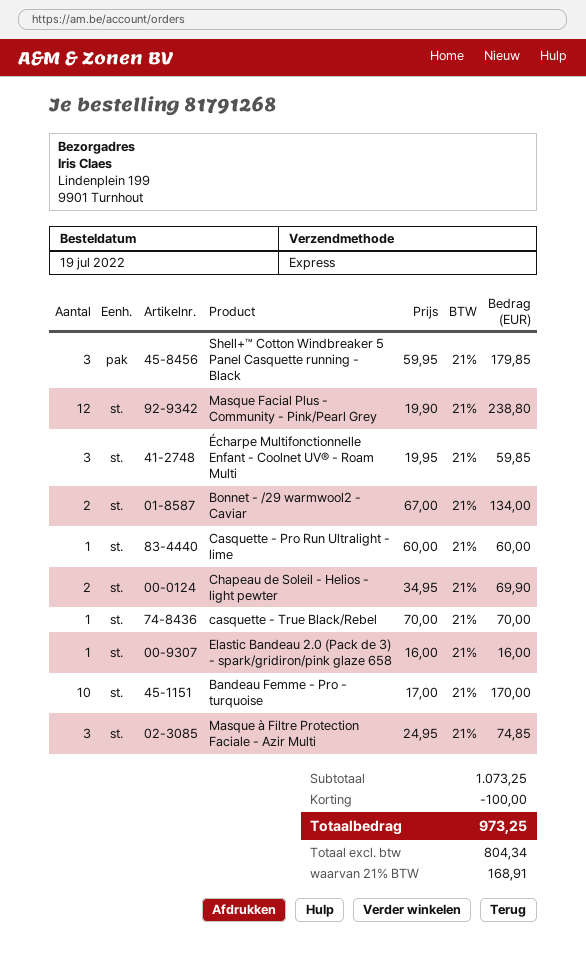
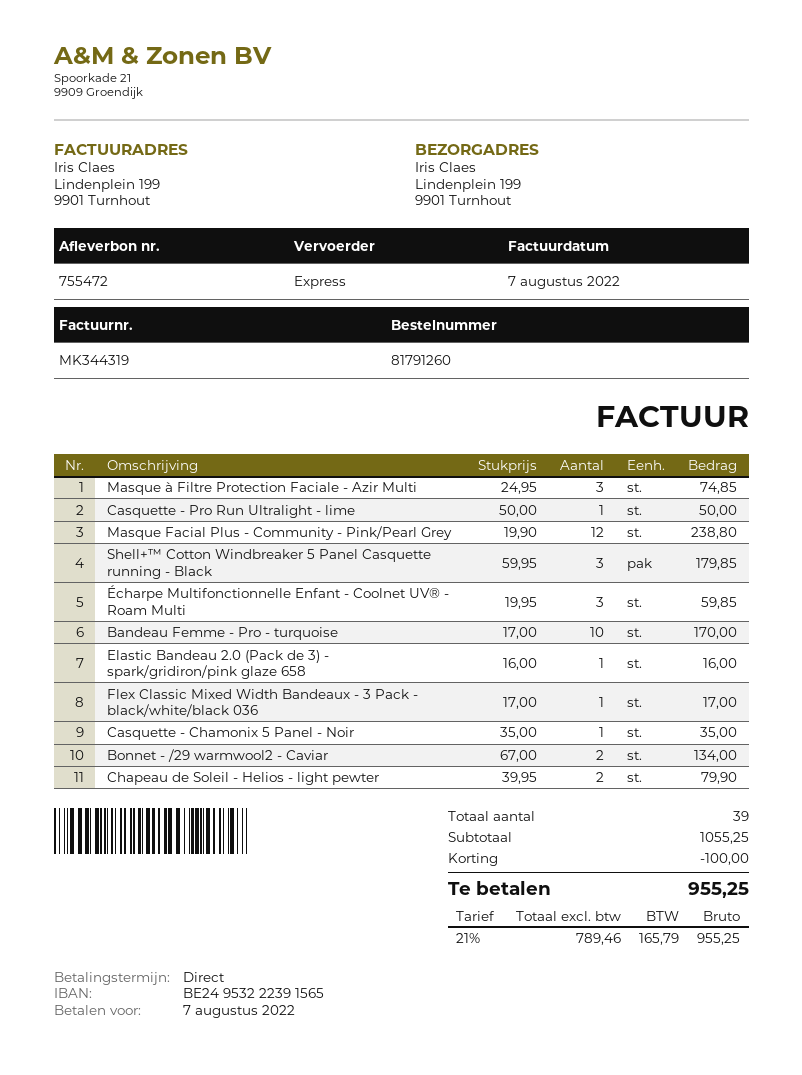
order number: 81791268 -> 81791260
Casquette - Pro Run Ultralight - lime: 1 x 60.00 = 60.00 -> 1 x 50.00 = 50.00
Chapeau de Soleil - Helios - light pewter: 2 x 34.95 = 69.90 -> 2 x 39.95 = 79.90
casquette - True Black/Rebel: 1 x 70.00 = 70.00 -> none
Flex Classic Mixed Width Bandeaux - 3 Pack - black/white/black 036: none -> 1 x 17.00 = 17.00
Casquette - Chamonix 5 Panel - Noir: none -> 1 x 35.00 = 35.00
subtotal: 1073.25 -> 1055.25
net: 804.34 -> 789.46
tax: 21% = 168.91 -> 21% = 165.79
total: 973.25 -> 955.25

